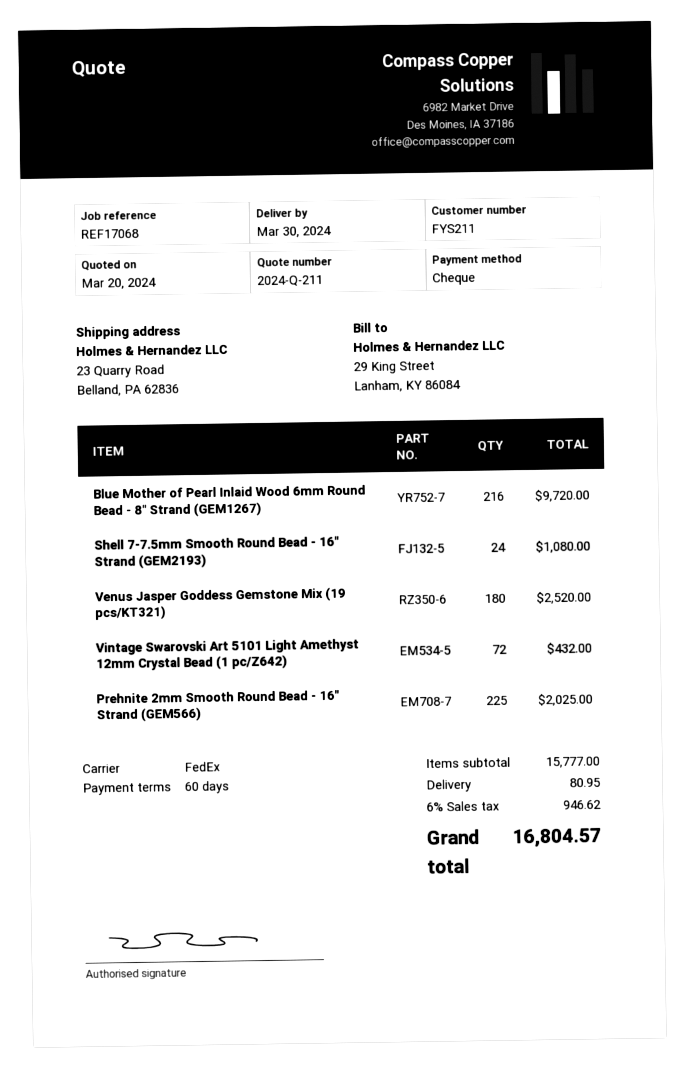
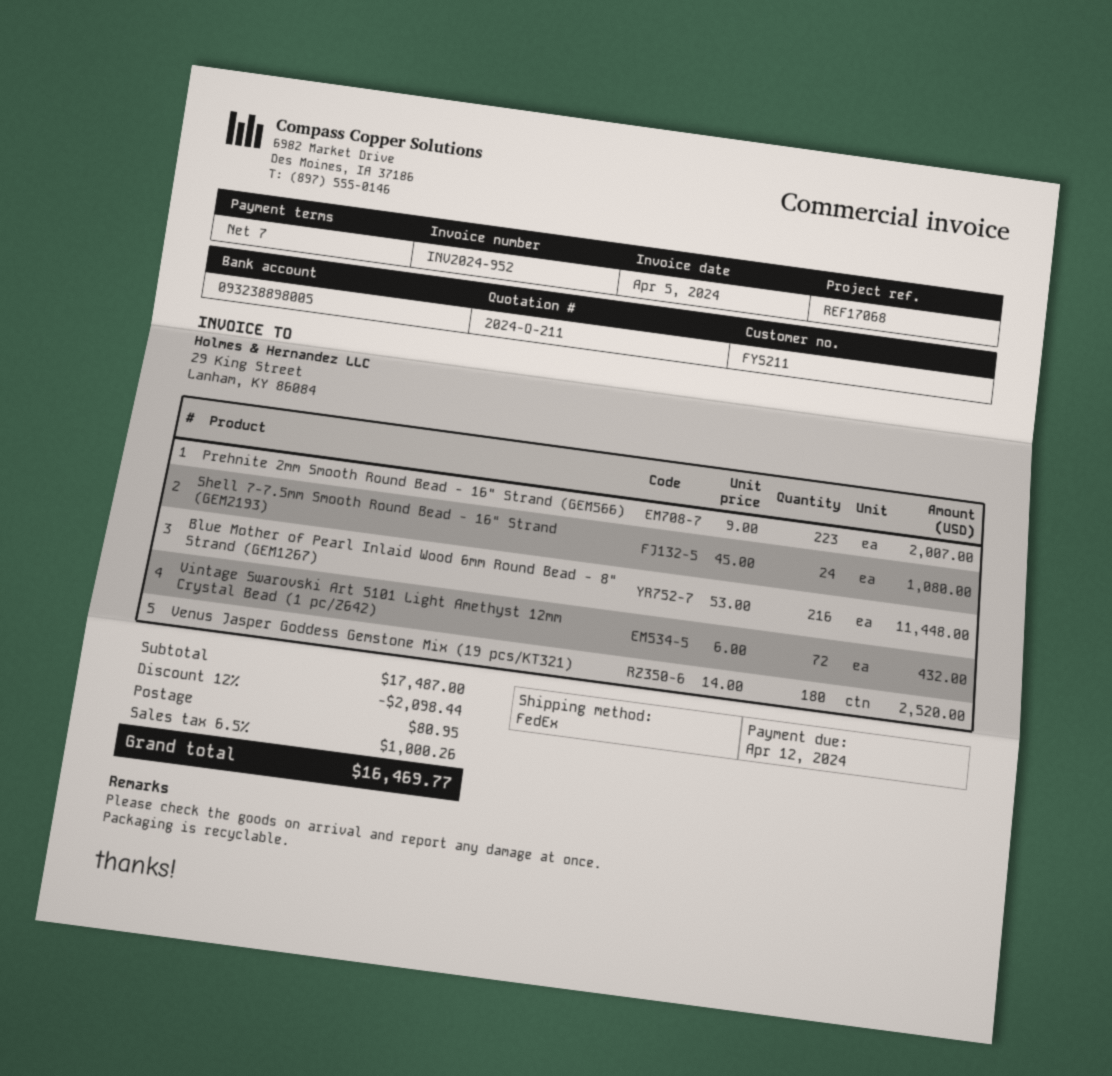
payment terms: 60 days -> 7 days
Blue Mother of Pearl Inlaid Wood 6mm Round Bead - 8" Strand (GEM1267): 216 for 9720.00 -> 216 for 11448.00
Prehnite 2mm Smooth Round Bead - 16" Strand (GEM566): 225 for 2025.00 -> 223 for 2007.00
subtotal: 15777.00 -> 17487.00
discount: none -> 12% = 2098.44
tax: 6% = 946.62 -> 6.5% = 1000.26
total: 16804.57 -> 16469.77

